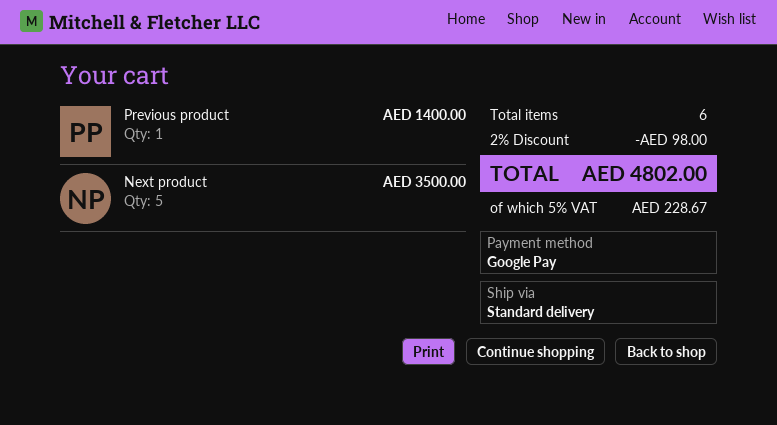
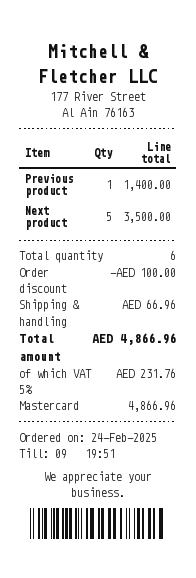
payment method: Google Pay -> Mastercard
discount: 98.00 -> 100.00
shipping: none -> 66.96
tax: 5% = 228.67 -> 5% = 231.76
total: 4802.00 -> 4866.96

